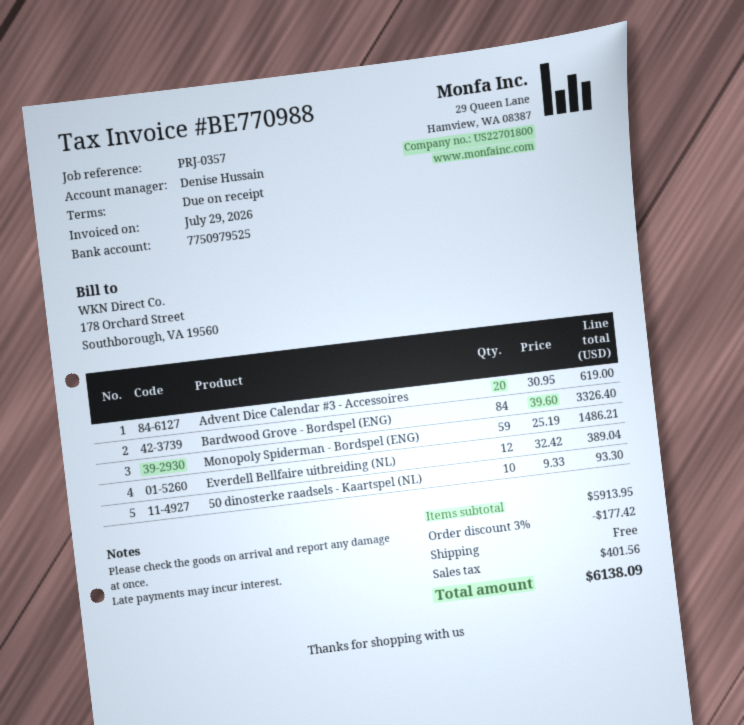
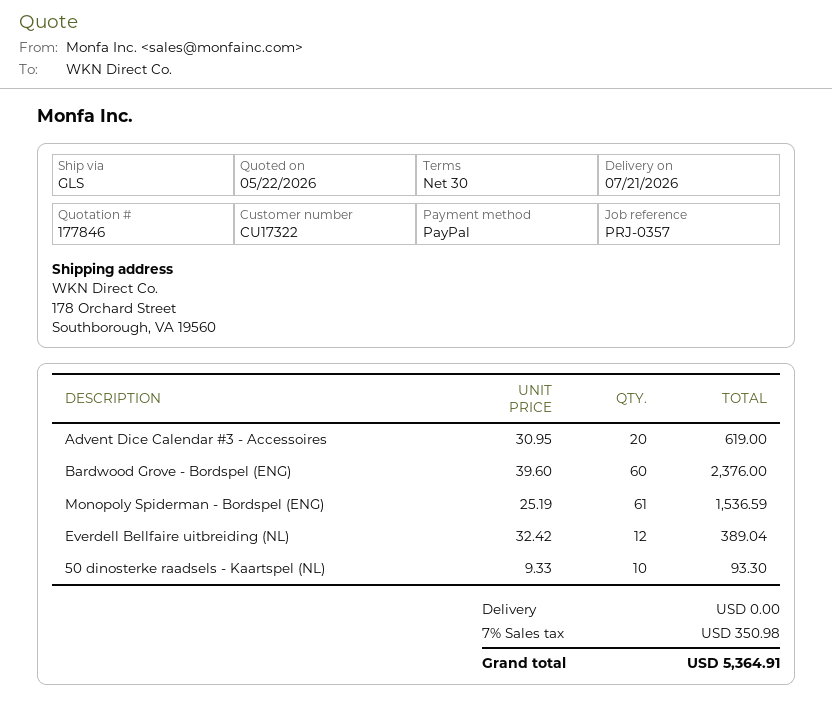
payment terms: on receipt -> 30 days
Bardwood Grove - Bordspel (ENG): 84 x 39.60 = 3326.40 -> 60 x 39.60 = 2376.00
Monopoly Spiderman - Bordspel (ENG): 59 x 25.19 = 1486.21 -> 61 x 25.19 = 1536.59
discount: 3% = 177.42 -> none
tax: 401.56 -> 350.98
total: 6138.09 -> 5364.91

